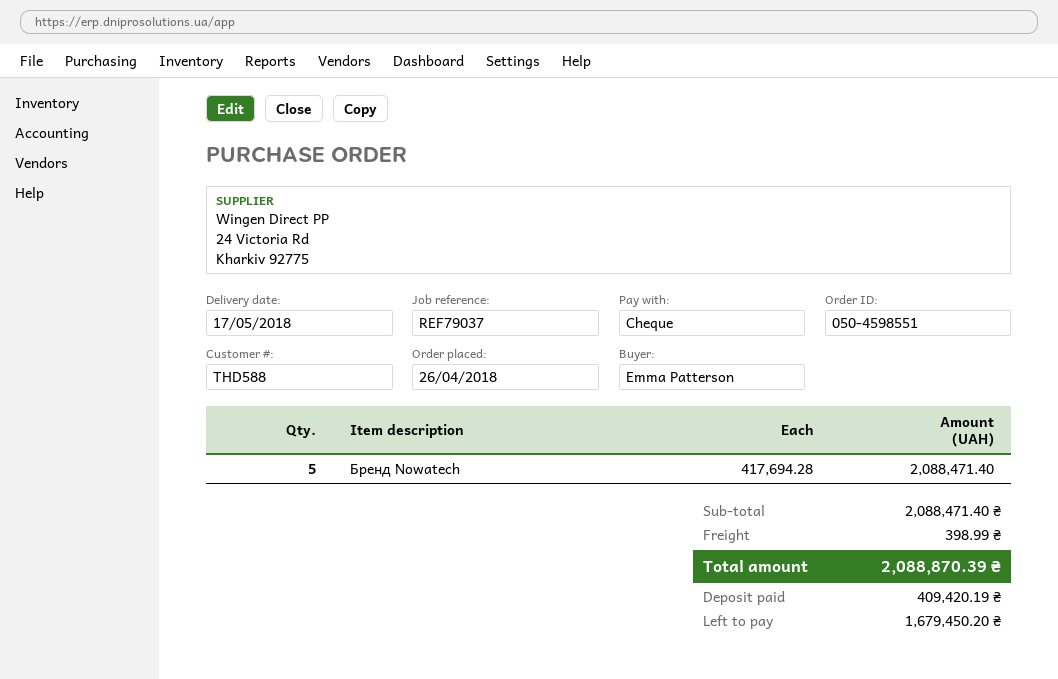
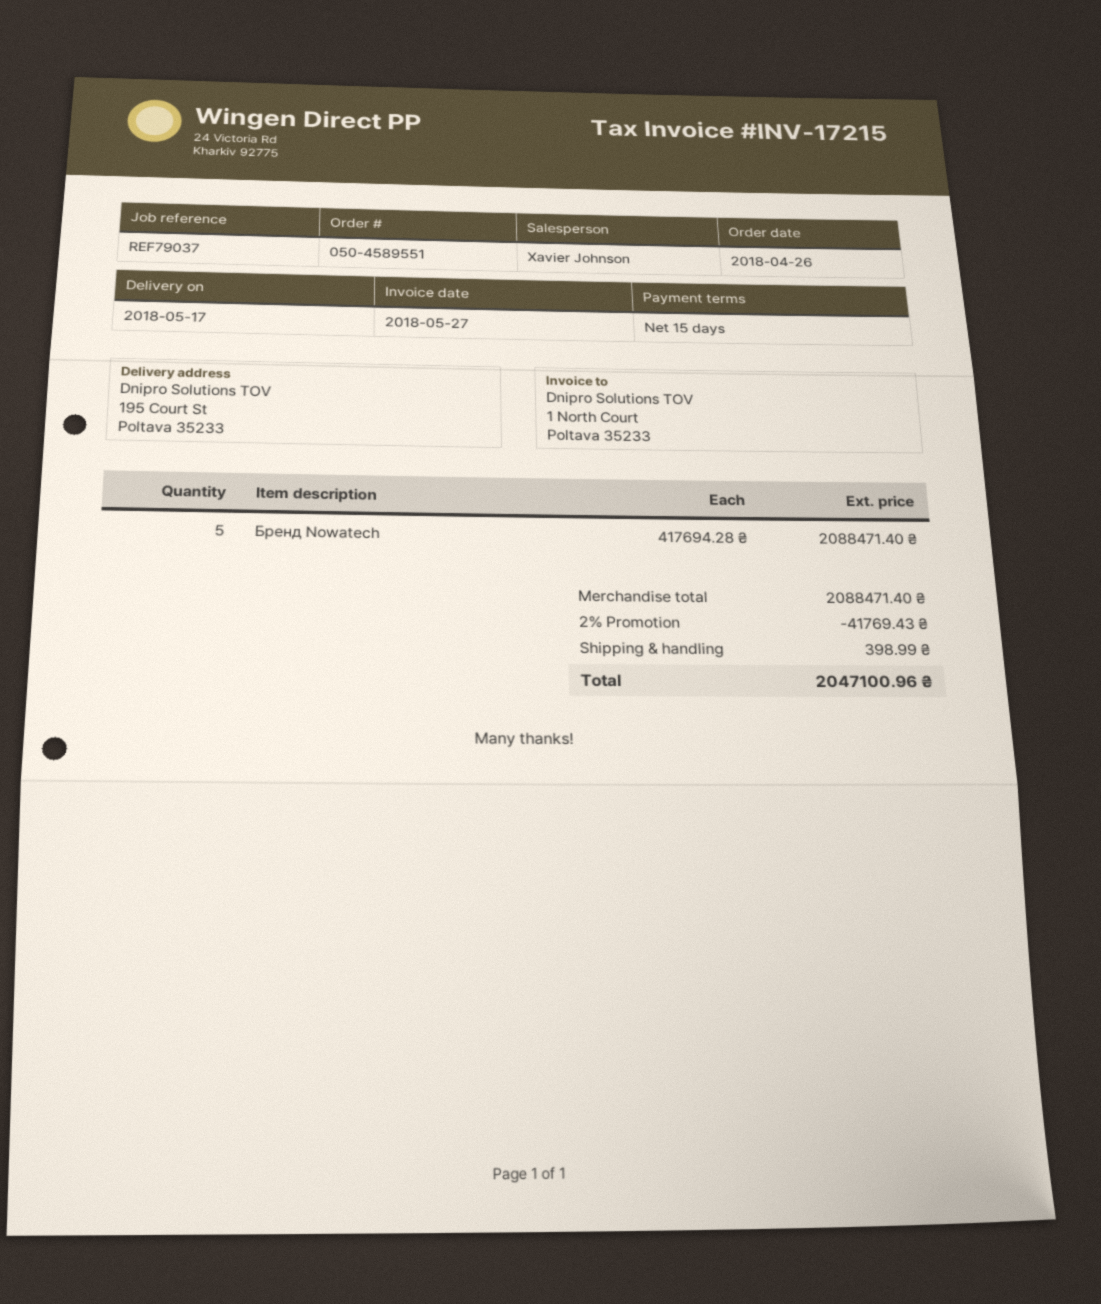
order number: 050-4598551 -> 050-4589551
discount: none -> 2% = 41769.43
total: 2088870.39 -> 2047100.96

